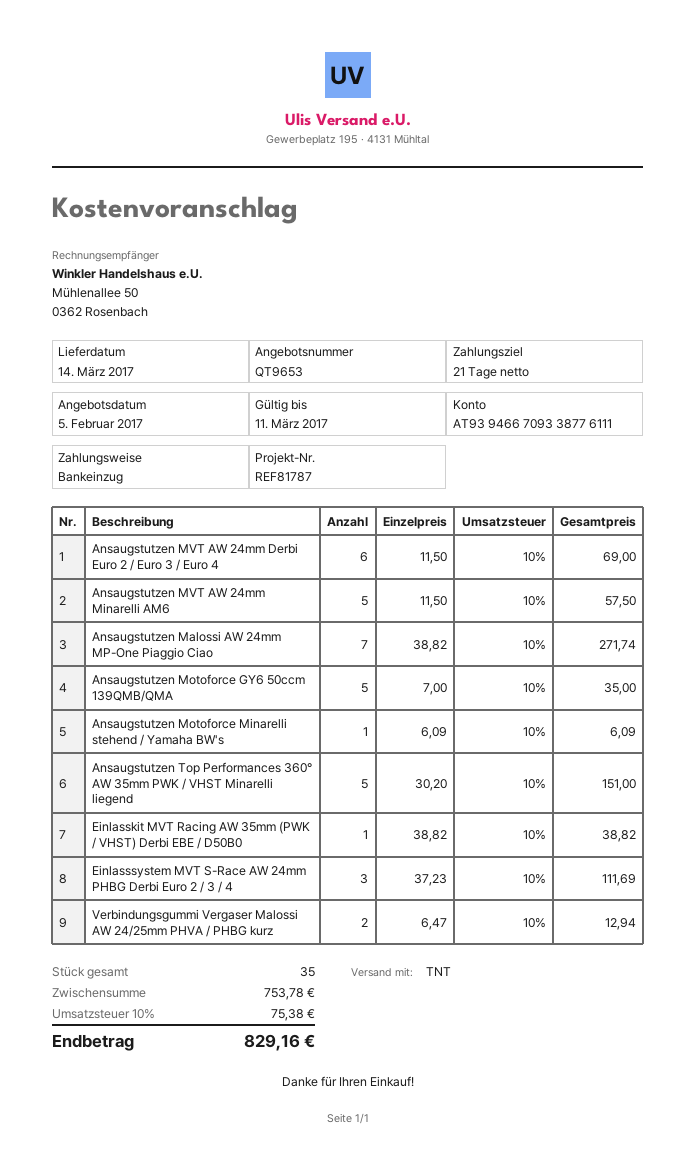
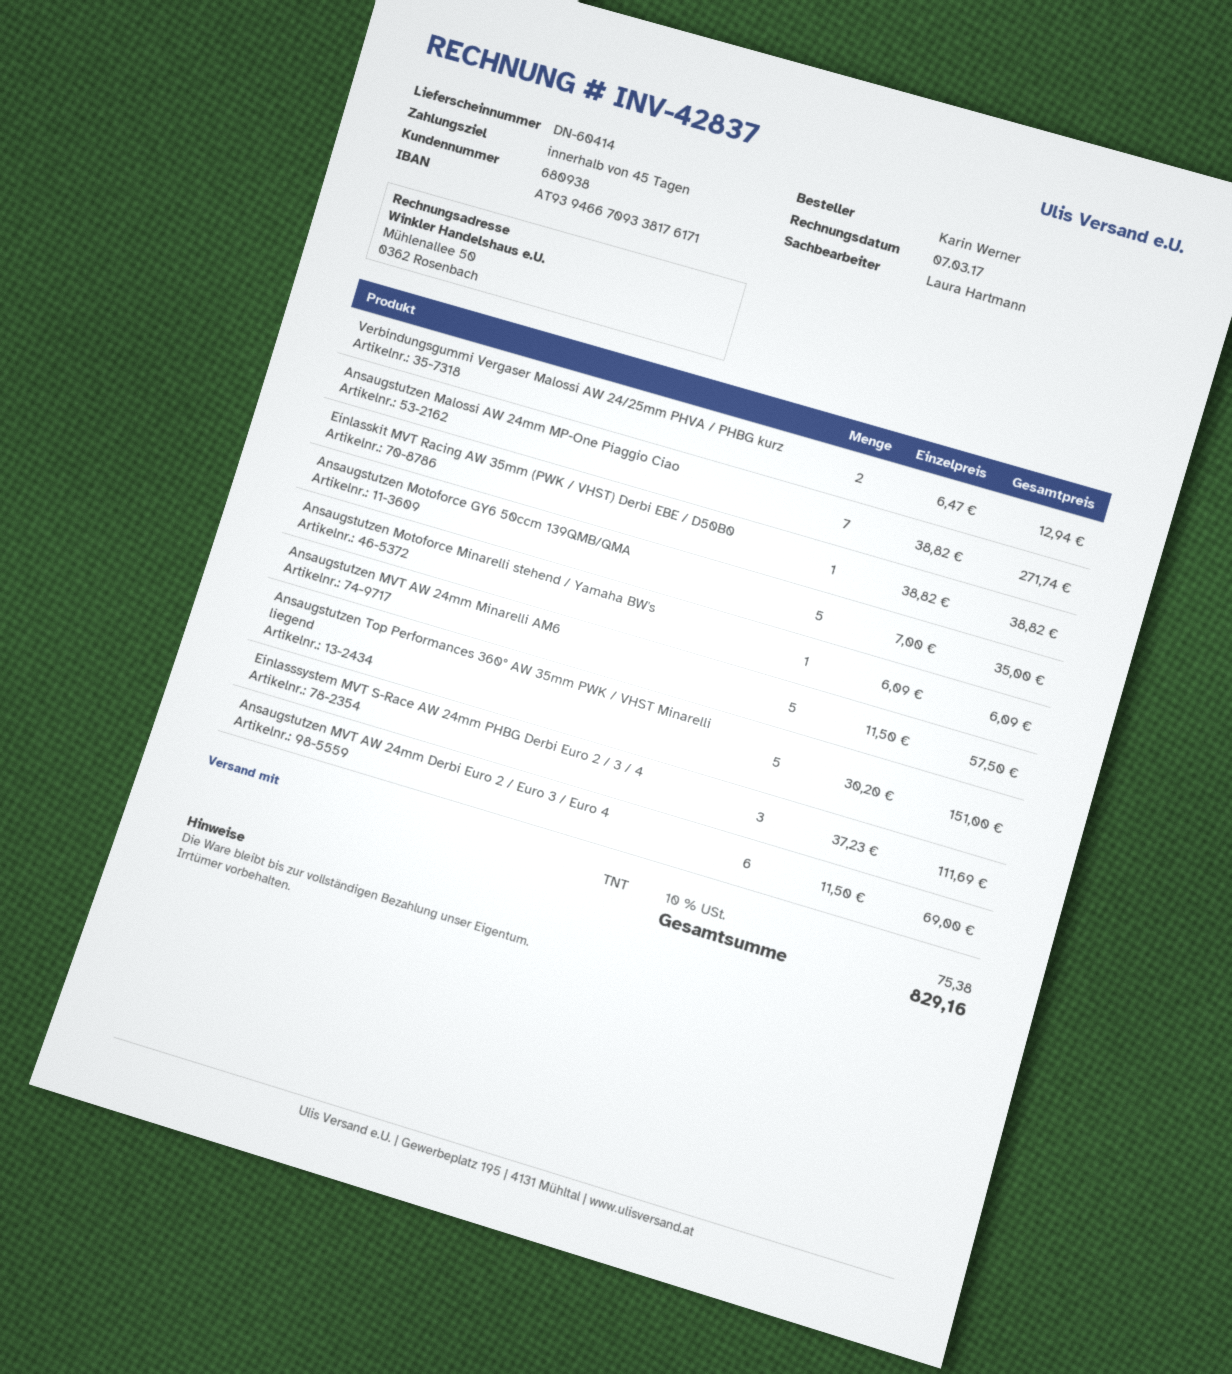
payment terms: 21 days -> 45 days
bank account: AT939466709338776111 -> AT939466709338176171

